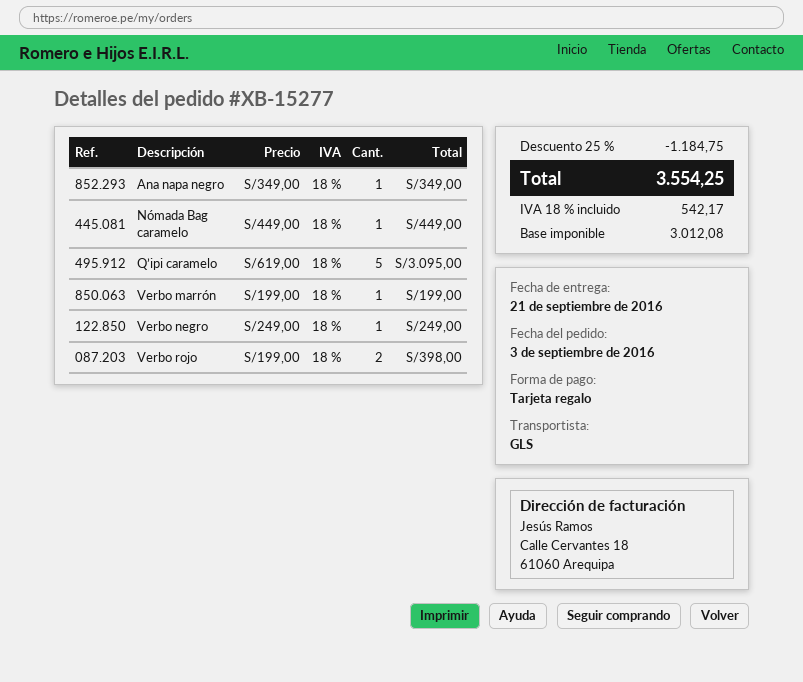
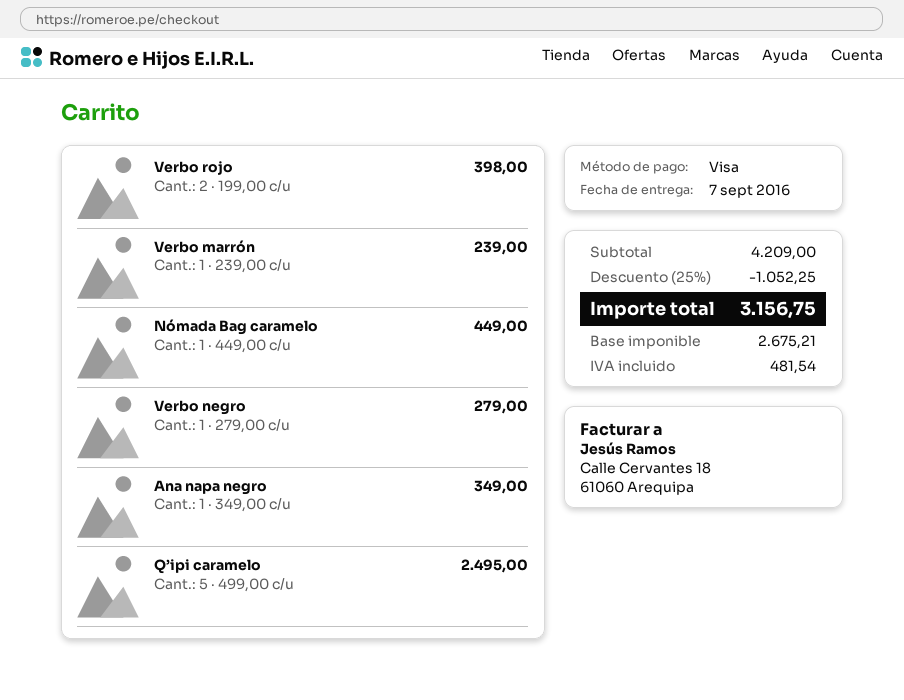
delivery date: 2016-09-21 -> 2016-09-07
payment method: gift card -> Visa
Q’ipi caramelo: 5 x 619.00 = 3095.00 -> 5 x 499.00 = 2495.00
Verbo marrón: 1 x 199.00 = 199.00 -> 1 x 239.00 = 239.00
Verbo negro: 1 x 249.00 = 249.00 -> 1 x 279.00 = 279.00
discount: 25% = 1184.75 -> 25% = 1052.25
net: 3012.08 -> 2675.21
tax: 542.17 -> 481.54
total: 3554.25 -> 3156.75

